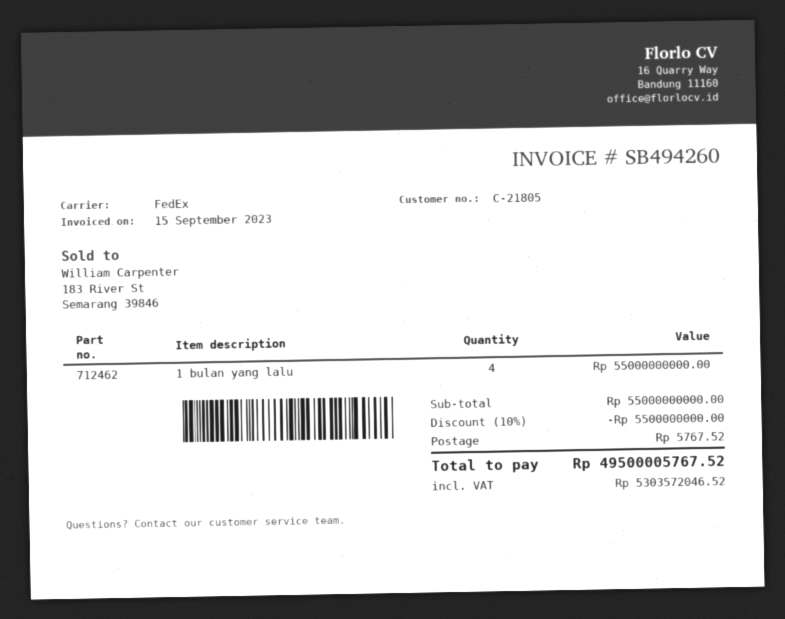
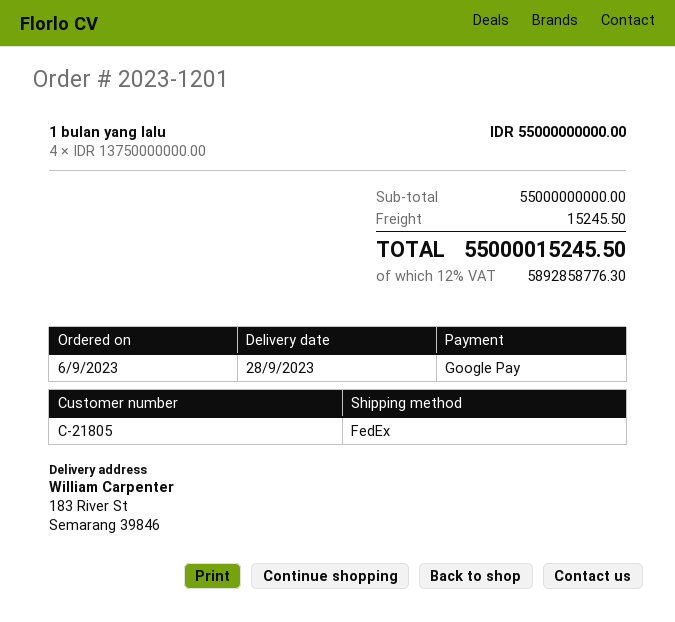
discount: 10% = 5500000000.00 -> none
shipping: 5767.52 -> 15245.50
tax: 5303572046.52 -> 5892858776.30
total: 49500005767.52 -> 55000015245.50

